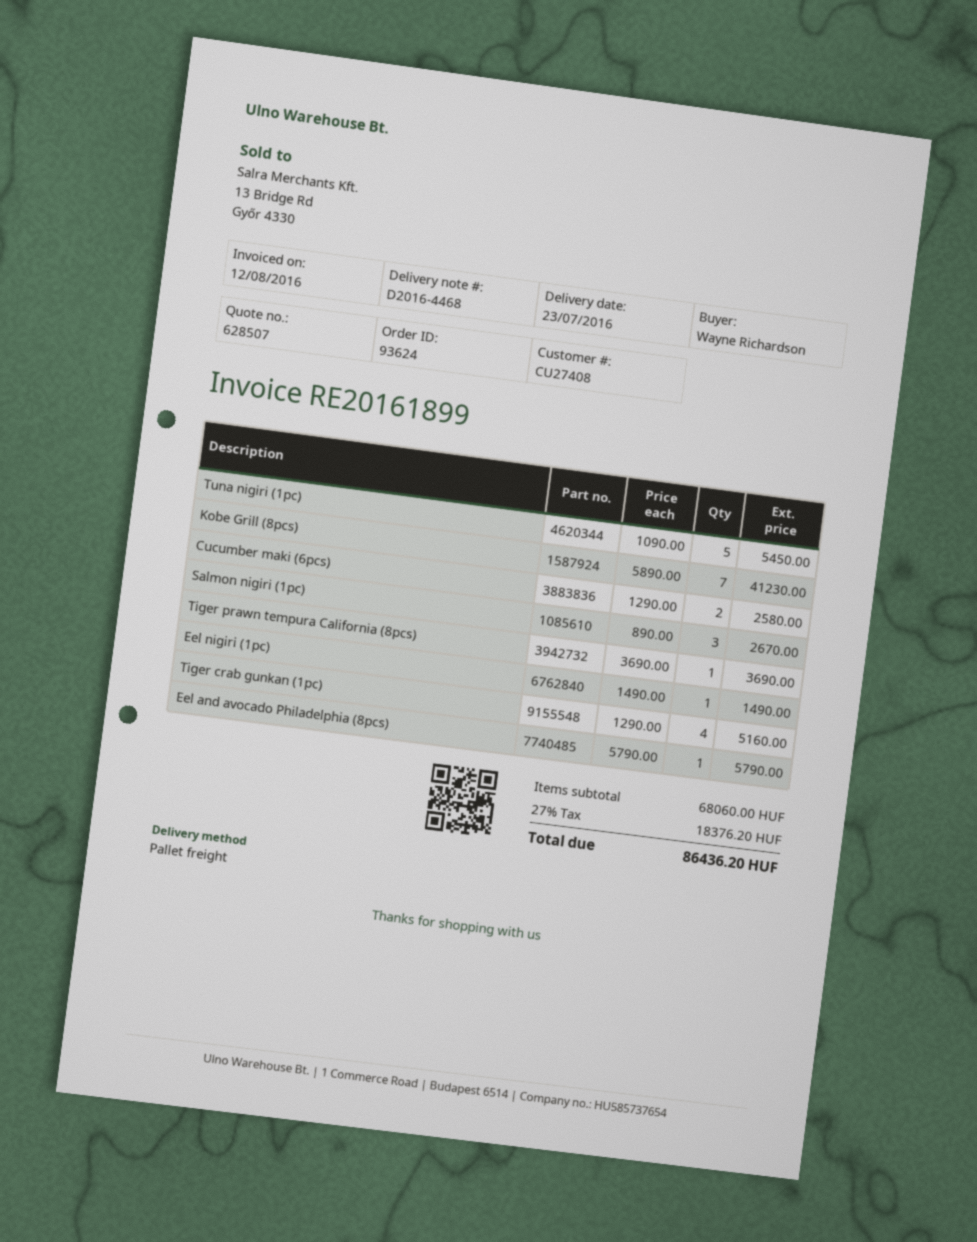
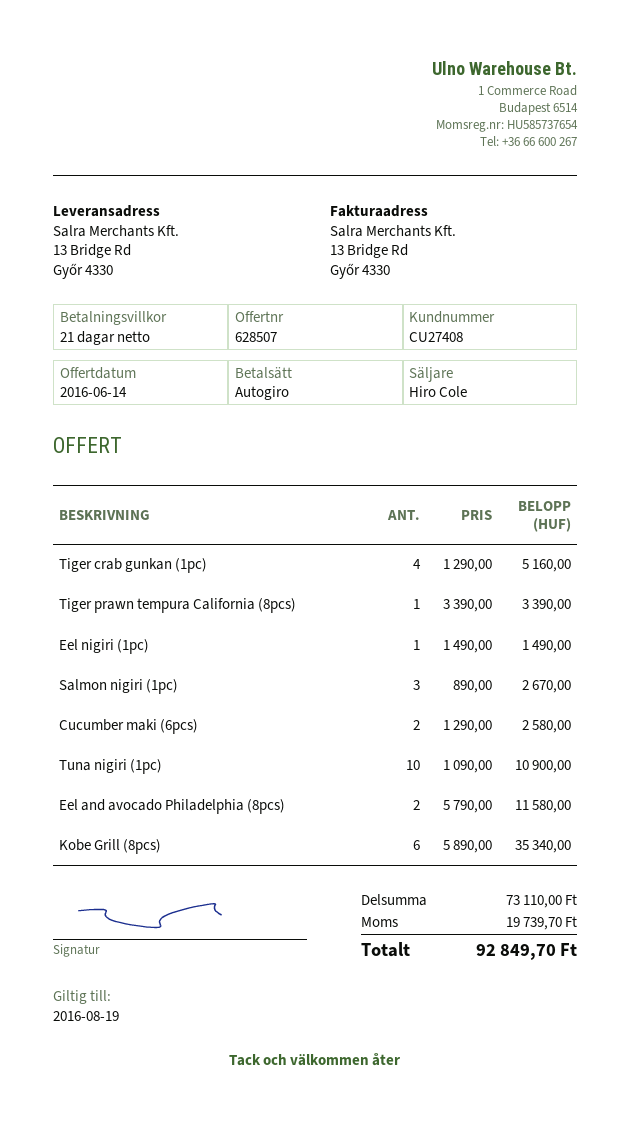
Tuna nigiri (1pc): 5 x 1090.00 = 5450.00 -> 10 x 1090.00 = 10900.00
Kobe Grill (8pcs): 7 x 5890.00 = 41230.00 -> 6 x 5890.00 = 35340.00
Tiger prawn tempura California (8pcs): 1 x 3690.00 = 3690.00 -> 1 x 3390.00 = 3390.00
Eel and avocado Philadelphia (8pcs): 1 x 5790.00 = 5790.00 -> 2 x 5790.00 = 11580.00
subtotal: 68060.00 -> 73110.00
tax: 18376.20 -> 19739.70
total: 86436.20 -> 92849.70

